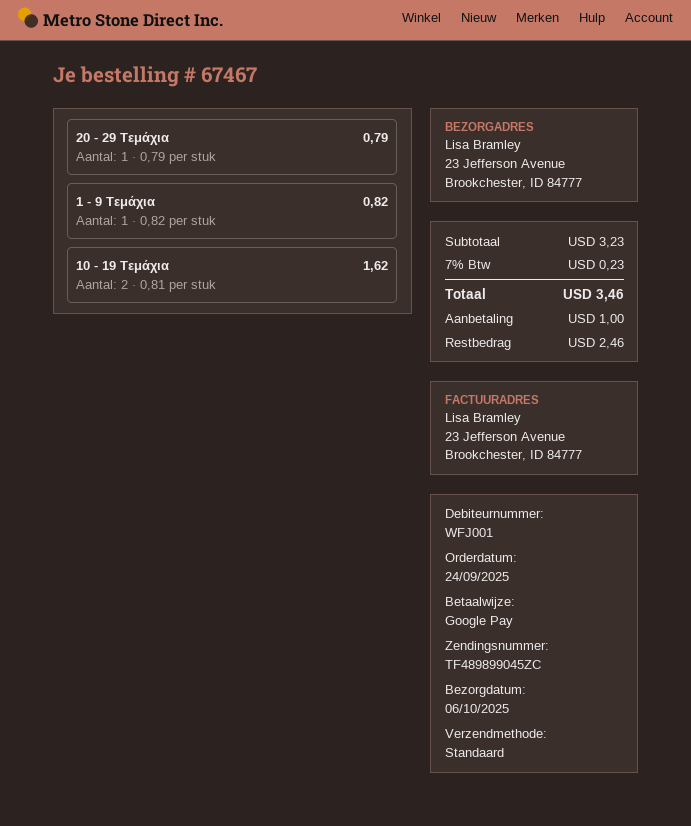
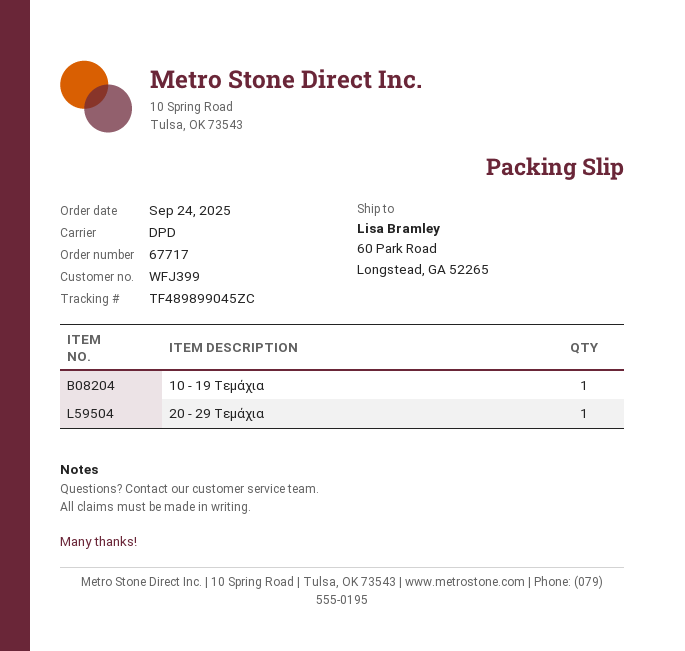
order number: 67467 -> 67717
customer number: WFJ001 -> WFJ399
shipping method: standard -> DPD
ship to: 23 Jefferson Avenue, Brookchester, ID 84777 -> 60 Park Road, Longstead, GA 52265
1 - 9 Τεμάχια: 1 -> none
10 - 19 Τεμάχια: 2 -> 1

